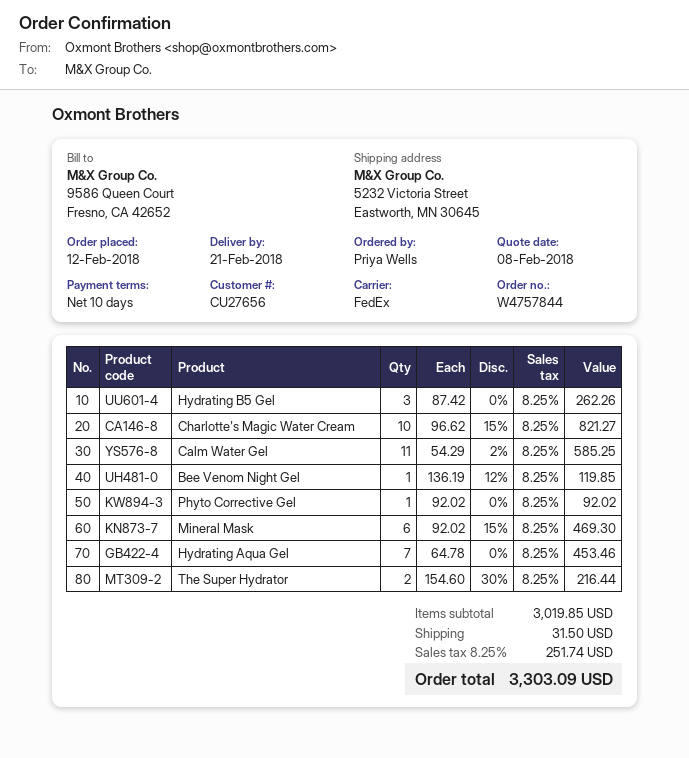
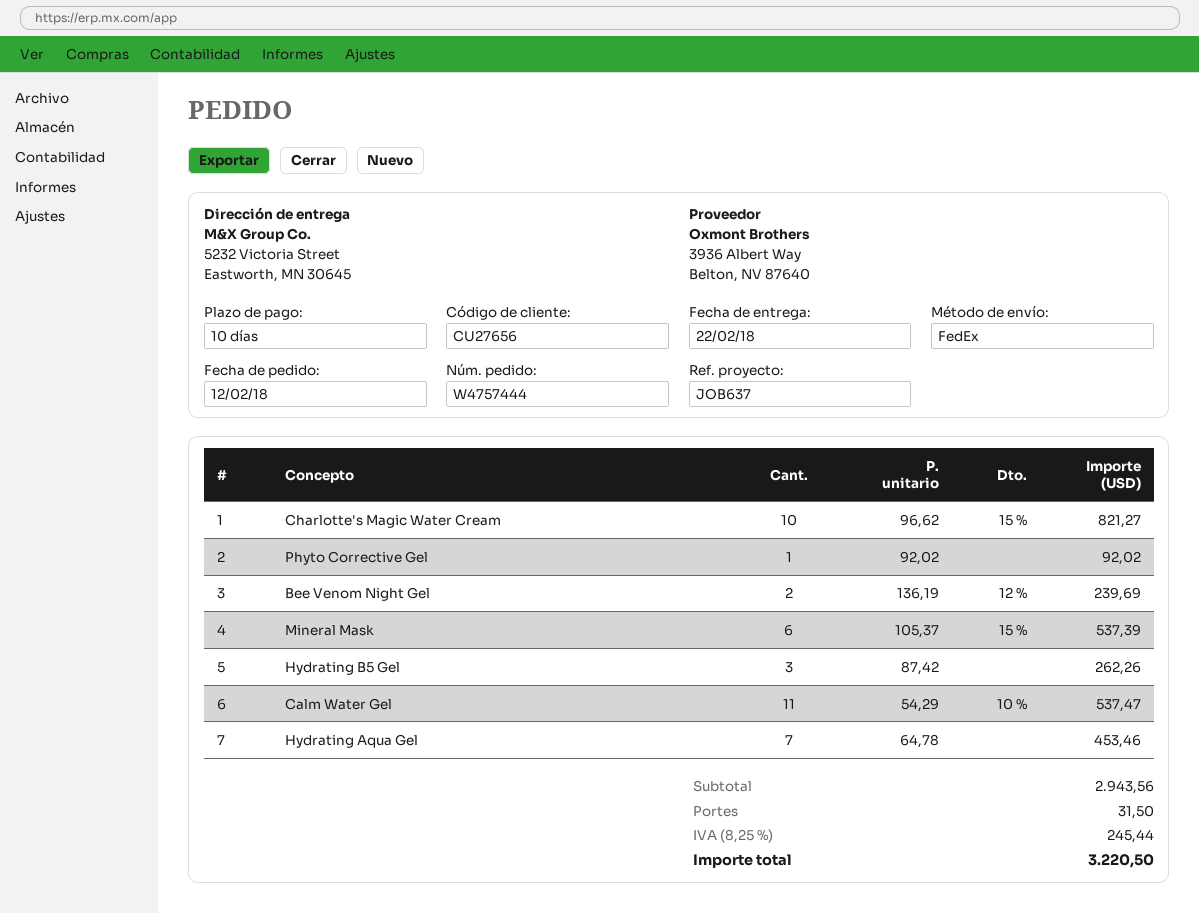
order number: W4757844 -> W4757444
delivery date: 2018-02-21 -> 2018-02-22
Calm Water Gel: 11 x 54.29 - 2% = 585.25 -> 11 x 54.29 - 10% = 537.47
Bee Venom Night Gel: 1 x 136.19 - 12% = 119.85 -> 2 x 136.19 - 12% = 239.69
Mineral Mask: 6 x 92.02 - 15% = 469.30 -> 6 x 105.37 - 15% = 537.39
The Super Hydrator: 2 x 154.60 - 30% = 216.44 -> none
subtotal: 3019.85 -> 2943.56
tax: 8.25% = 251.74 -> 8.25% = 245.44
total: 3303.09 -> 3220.50

